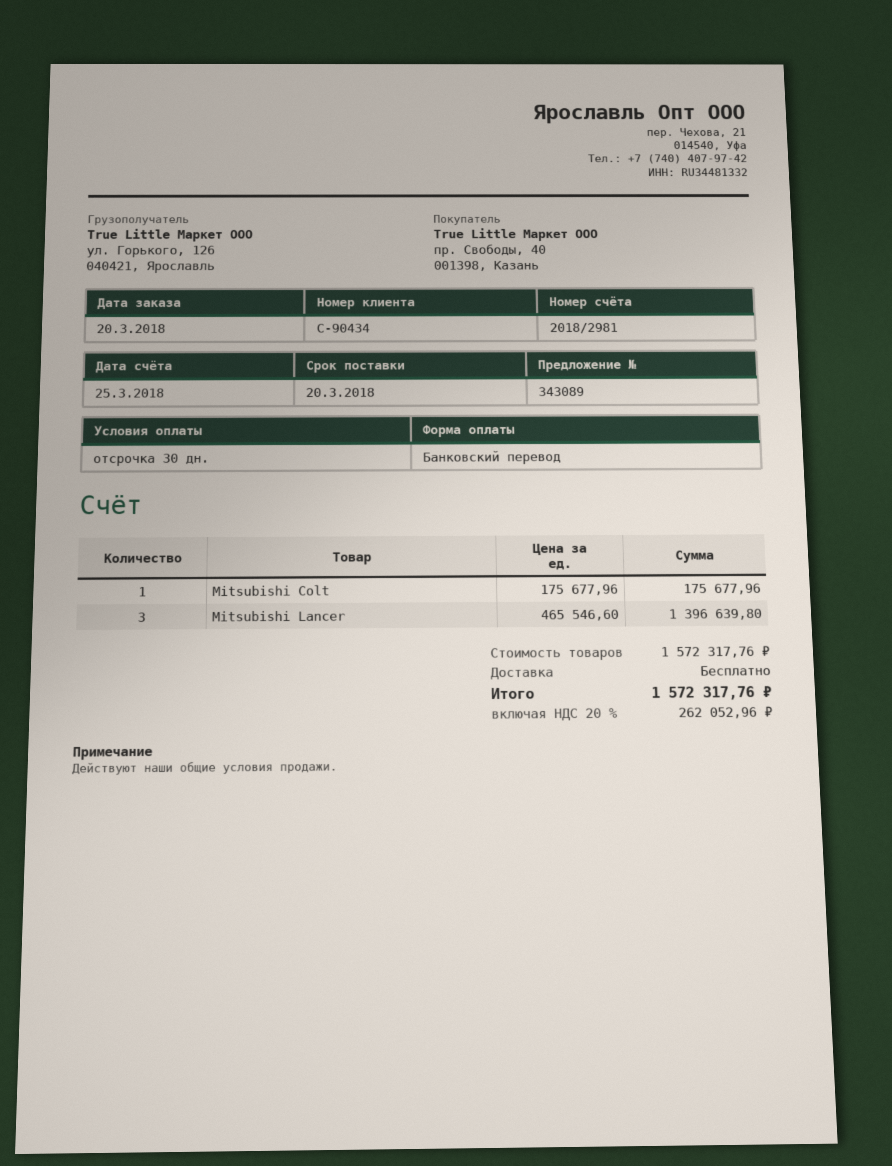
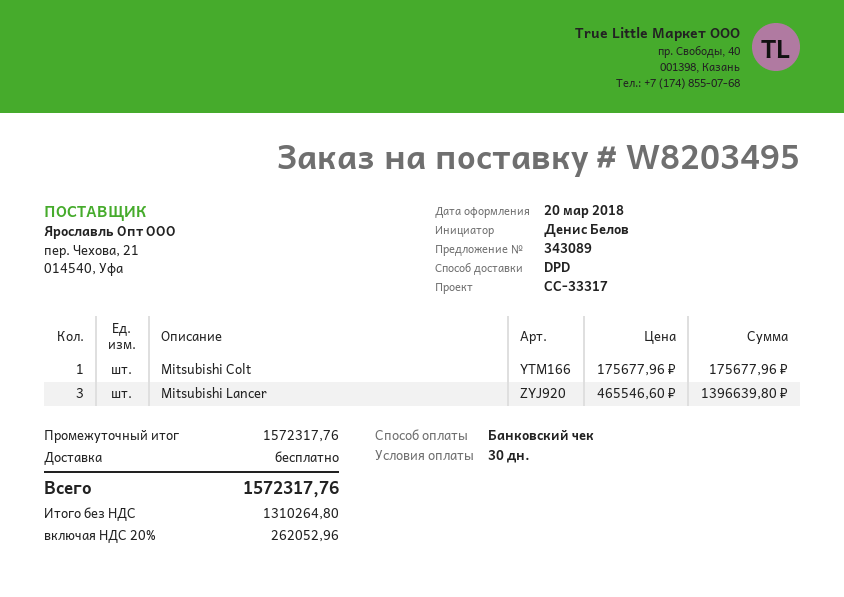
payment method: bank transfer -> cheque

